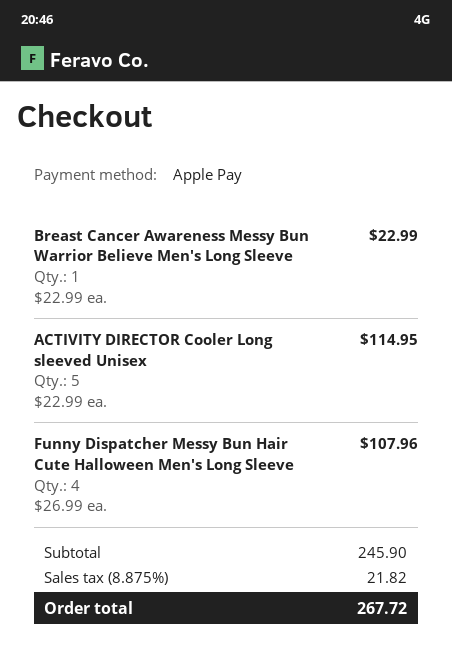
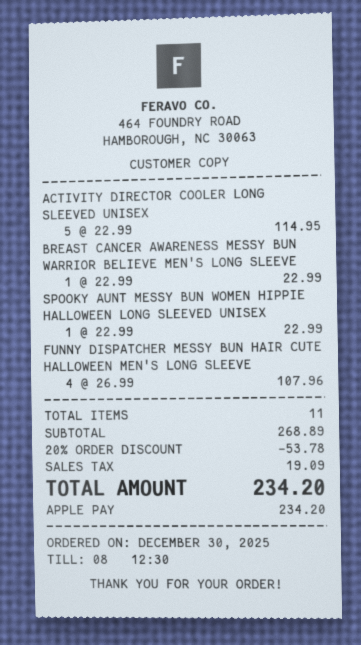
SPOOKY AUNT MESSY BUN WOMEN HIPPIE HALLOWEEN LONG SLEEVED UNISEX: none -> 1 x 22.99 = 22.99
subtotal: 245.90 -> 268.89
discount: none -> 20% = 53.78
tax: 21.82 -> 19.09
total: 267.72 -> 234.20

